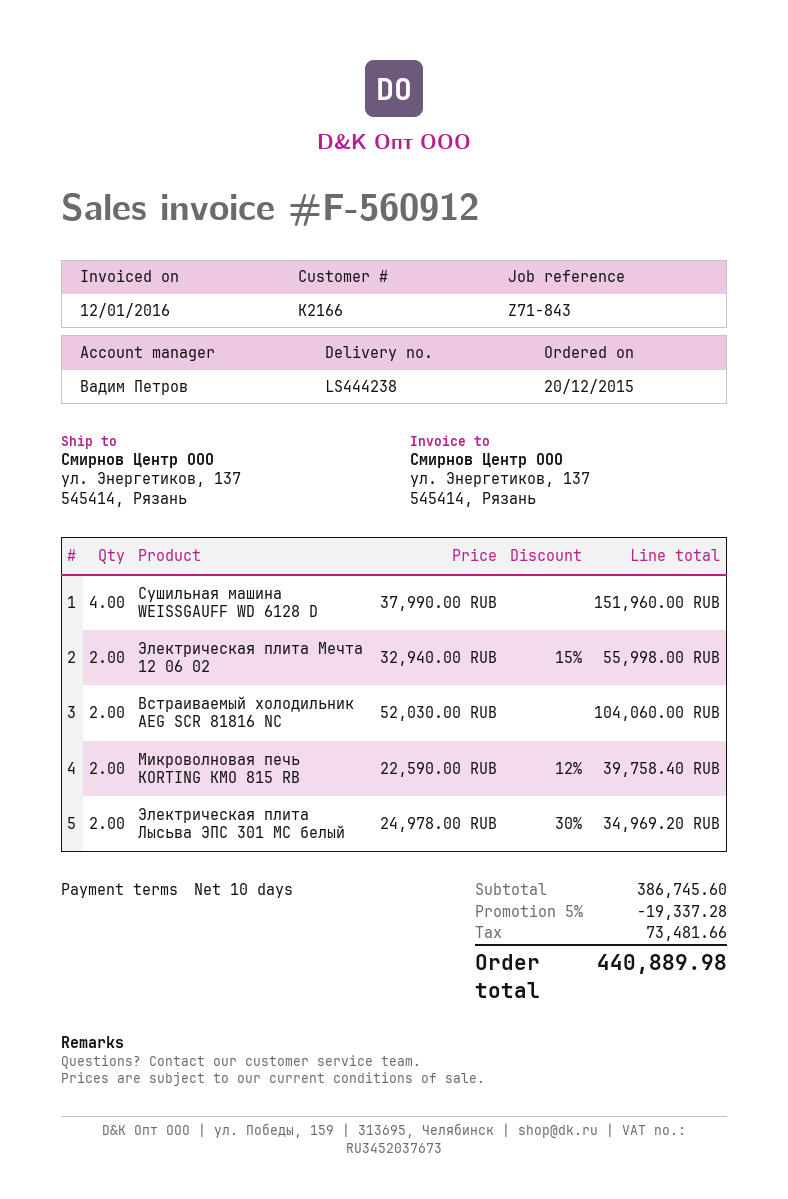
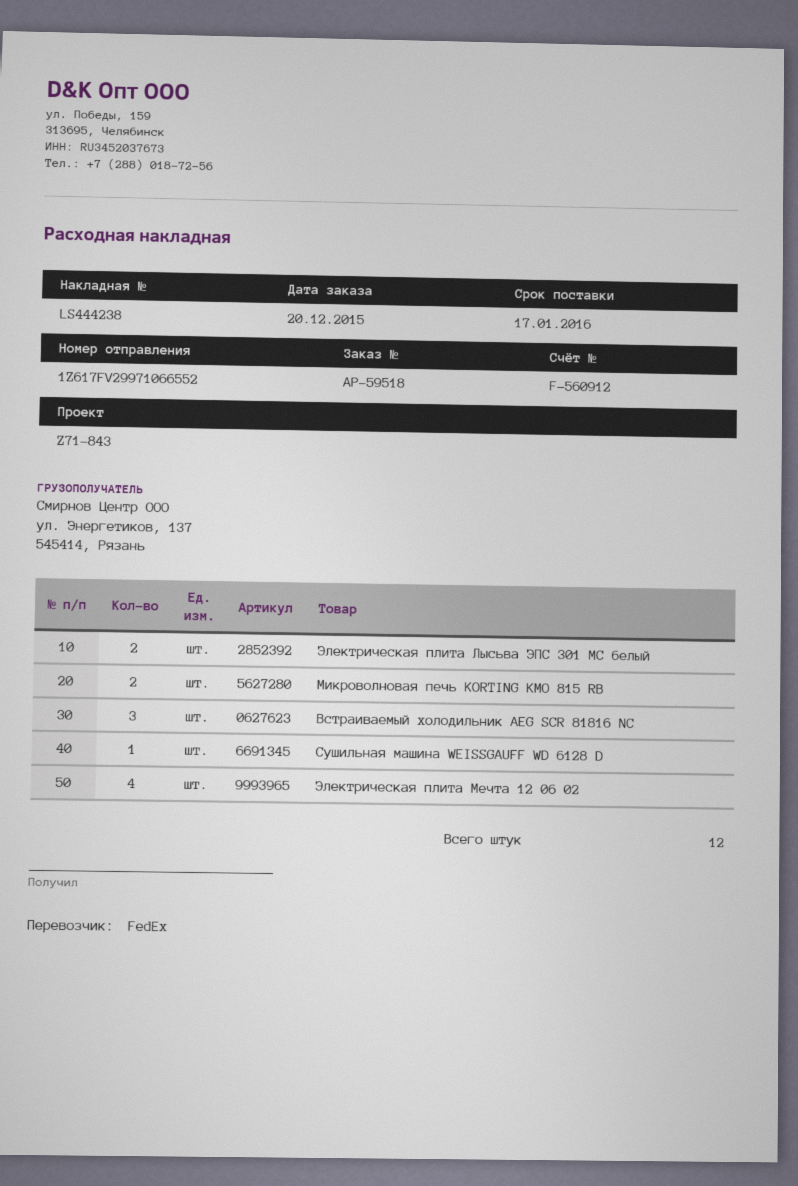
Сушильная машина WEISSGAUFF WD 6128 D: 4 -> 1
Электрическая плита Мечта 12 06 02: 2 -> 4
Встраиваемый холодильник AEG SCR 81816 NC: 2 -> 3

